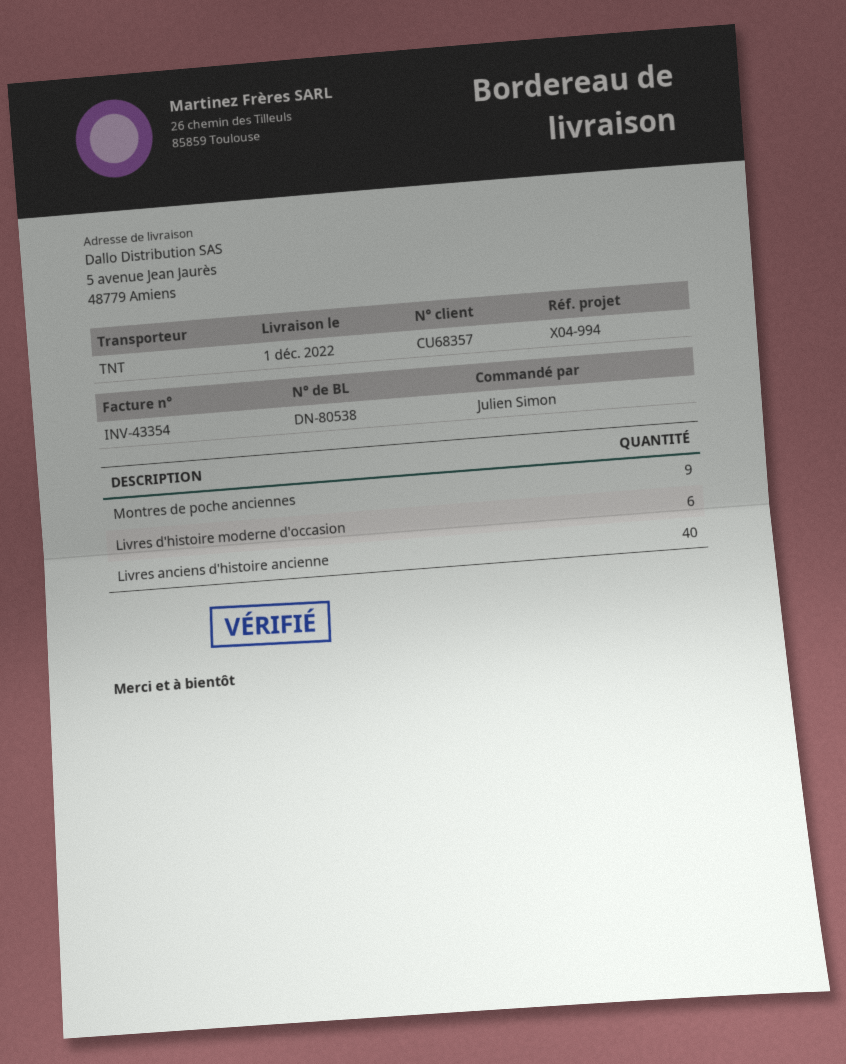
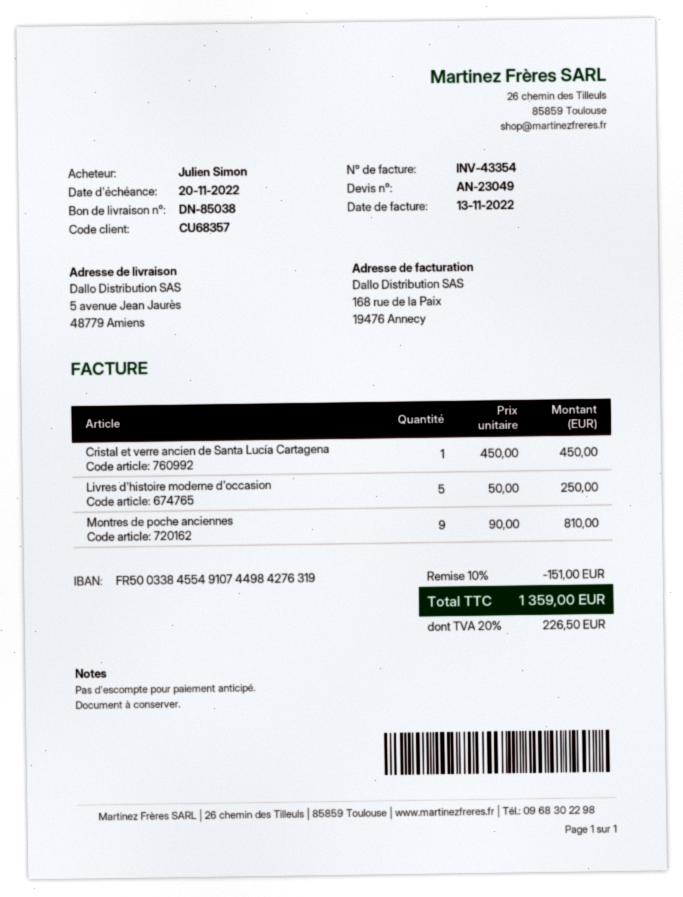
delivery note number: DN-80538 -> DN-85038
Livres d'histoire moderne d'occasion: 6 -> 5
Livres anciens d'histoire ancienne: 40 -> none
Cristal et verre ancien de Santa Lucía Cartagena: none -> 1

